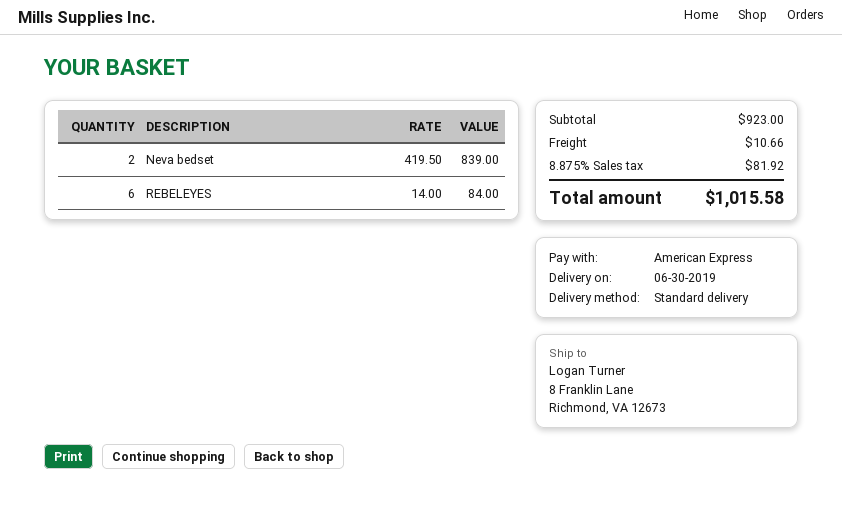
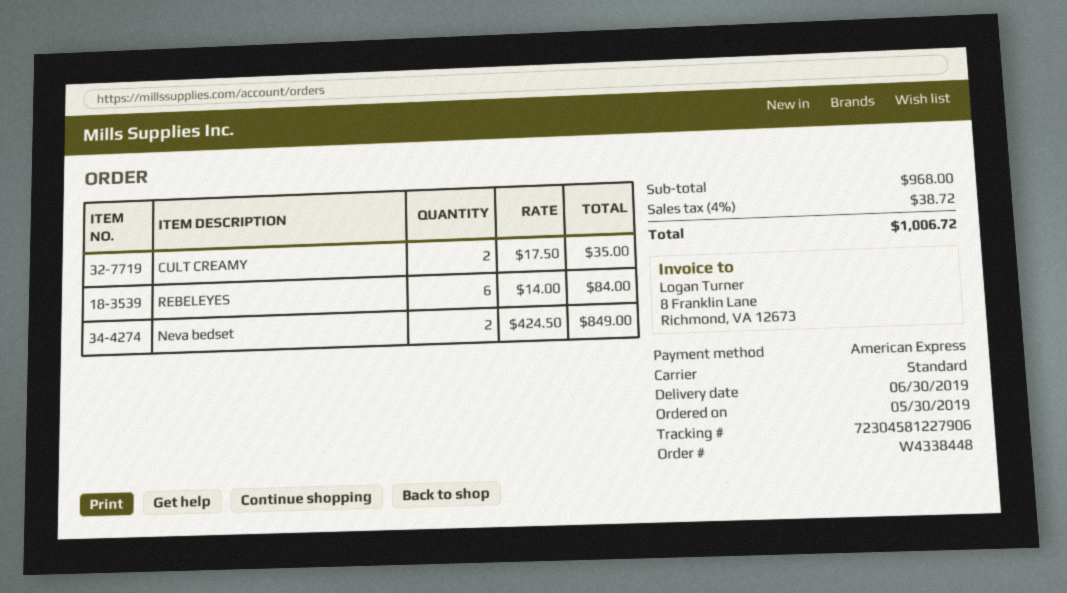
Neva bedset: 2 x 419.50 = 839.00 -> 2 x 424.50 = 849.00
CULT CREAMY: none -> 2 x 17.50 = 35.00
subtotal: 923.00 -> 968.00
shipping: 10.66 -> none
tax: 8.875% = 81.92 -> 4% = 38.72
total: 1015.58 -> 1006.72

